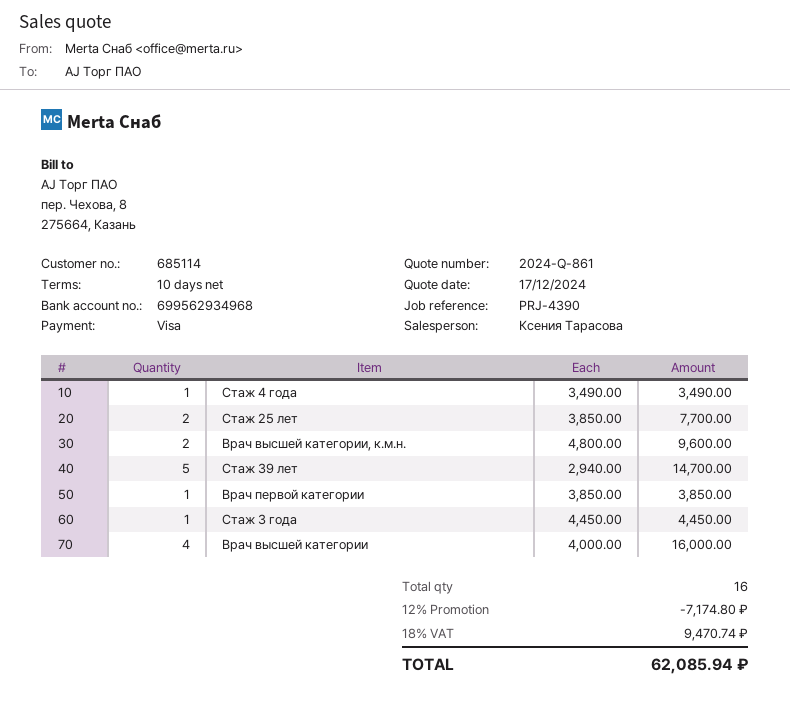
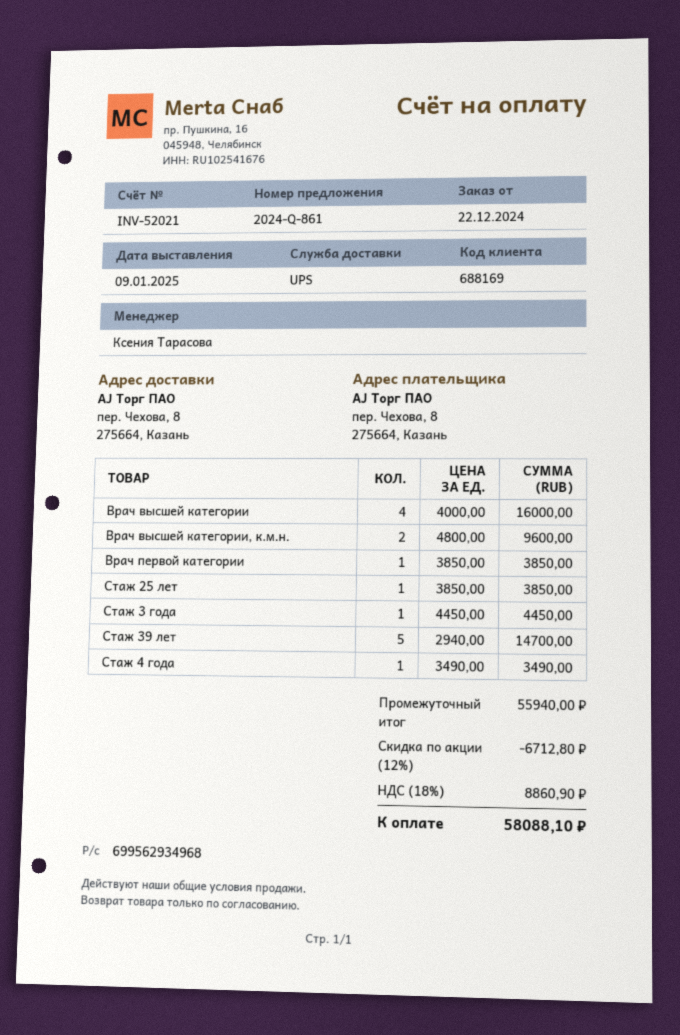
customer number: 685114 -> 688169
Стаж 25 лет: 2 x 3850.00 = 7700.00 -> 1 x 3850.00 = 3850.00
discount: 12% = 7174.80 -> 12% = 6712.80
tax: 18% = 9470.74 -> 18% = 8860.90
total: 62085.94 -> 58088.10

